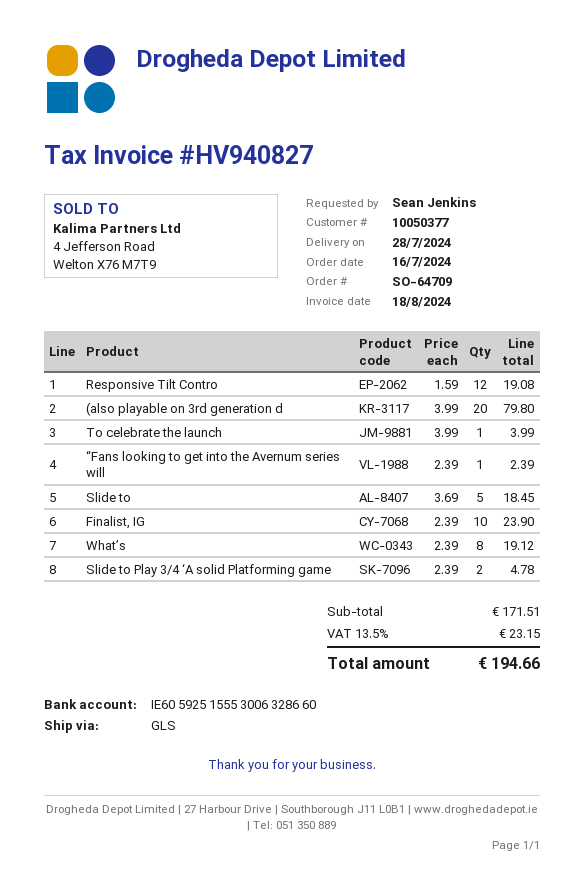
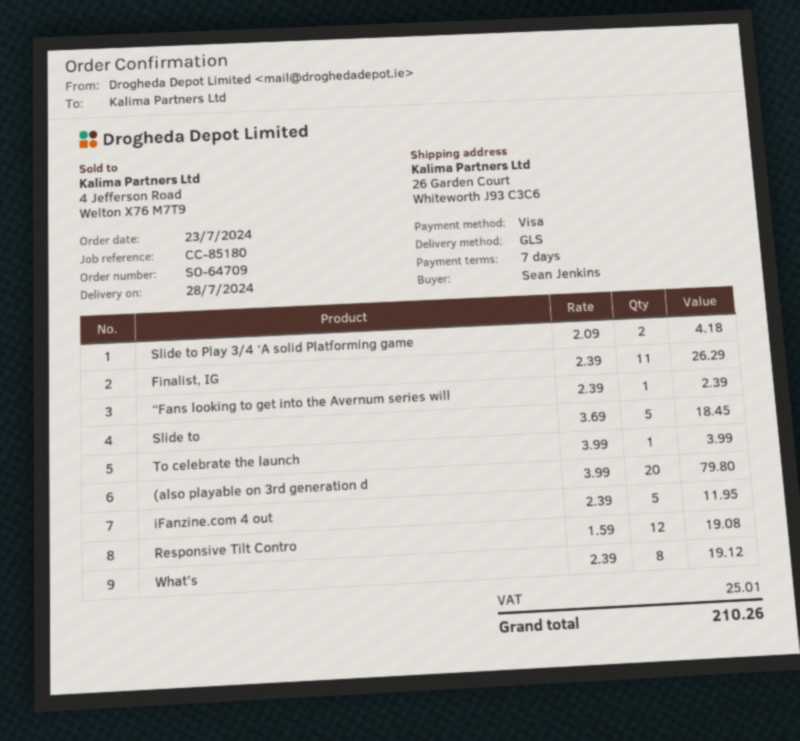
order date: 2024-07-16 -> 2024-07-23
Finalist, IG: 10 x 2.39 = 23.90 -> 11 x 2.39 = 26.29
Slide to Play 3/4 ‘A solid Platforming game: 2 x 2.39 = 4.78 -> 2 x 2.09 = 4.18
iFanzine.com 4 out: none -> 5 x 2.39 = 11.95
tax: 23.15 -> 25.01
total: 194.66 -> 210.26

